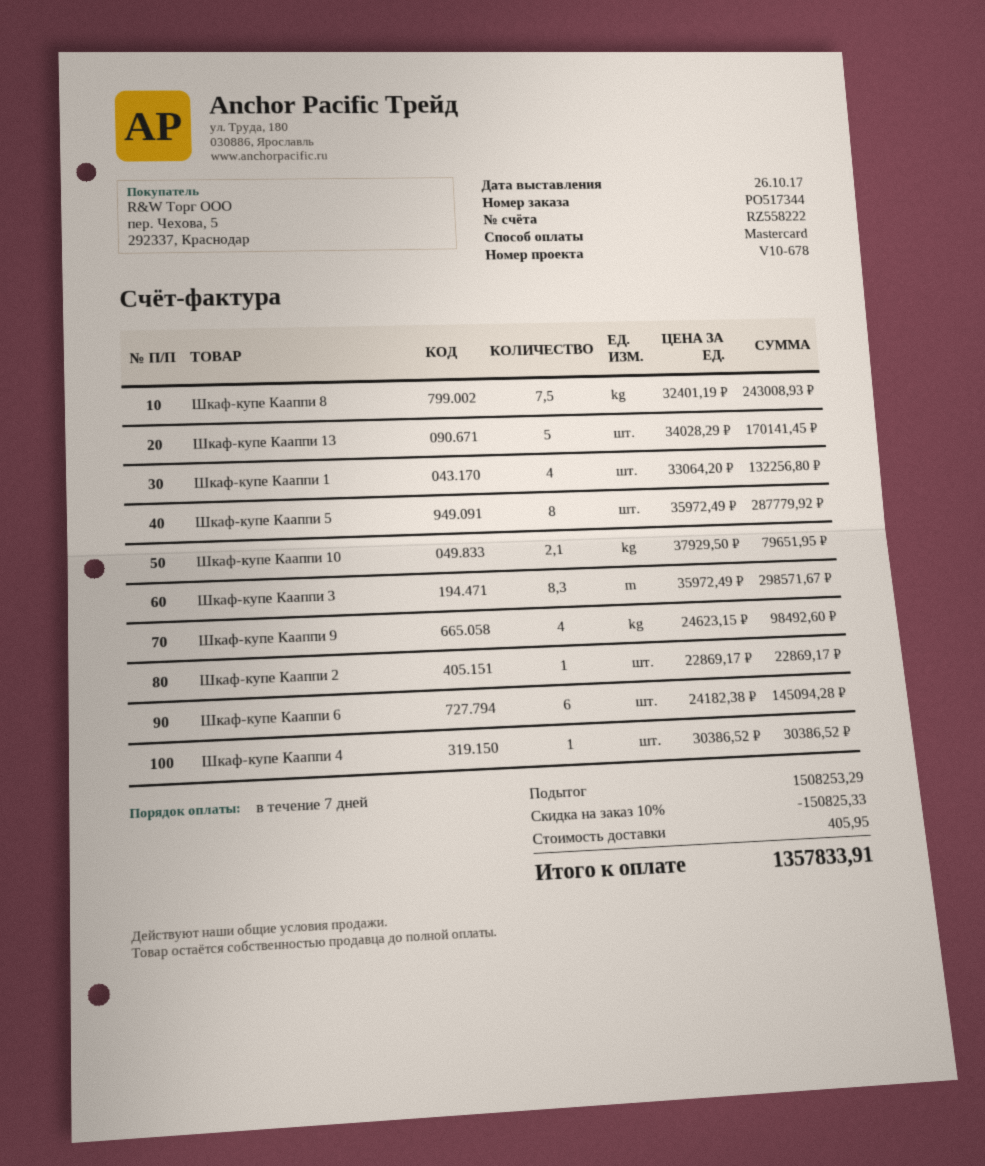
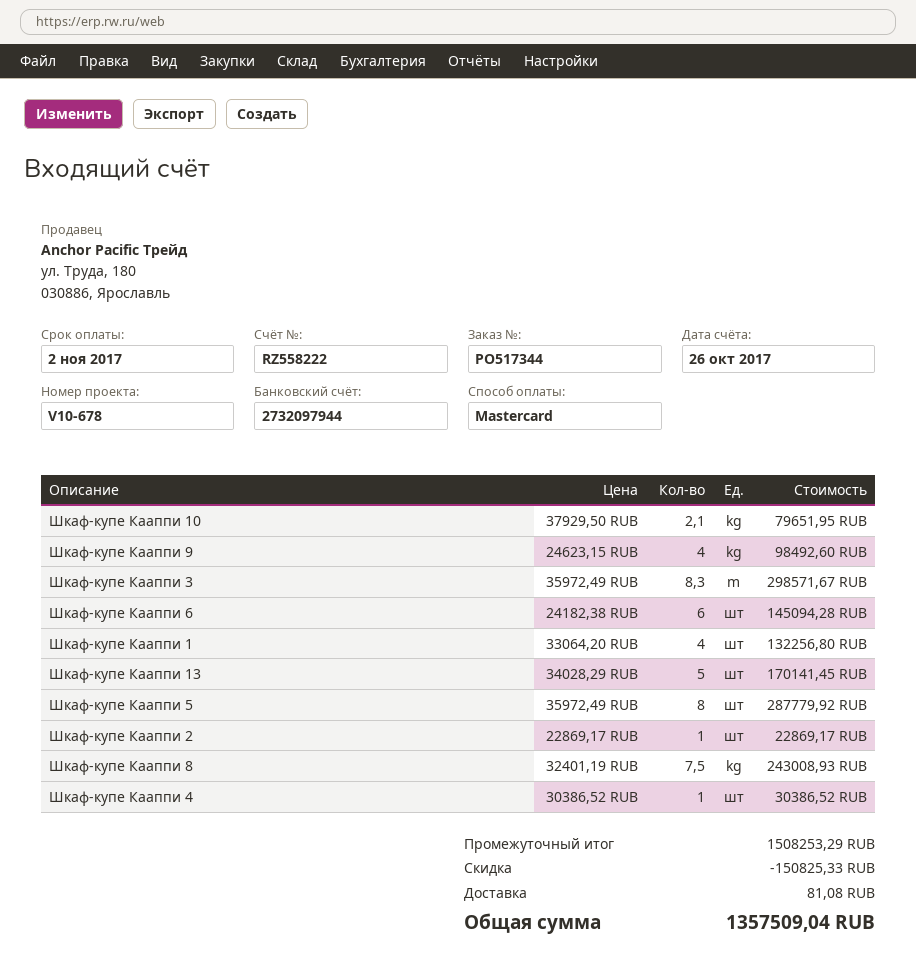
shipping: 405.95 -> 81.08
total: 1357833.91 -> 1357509.04

